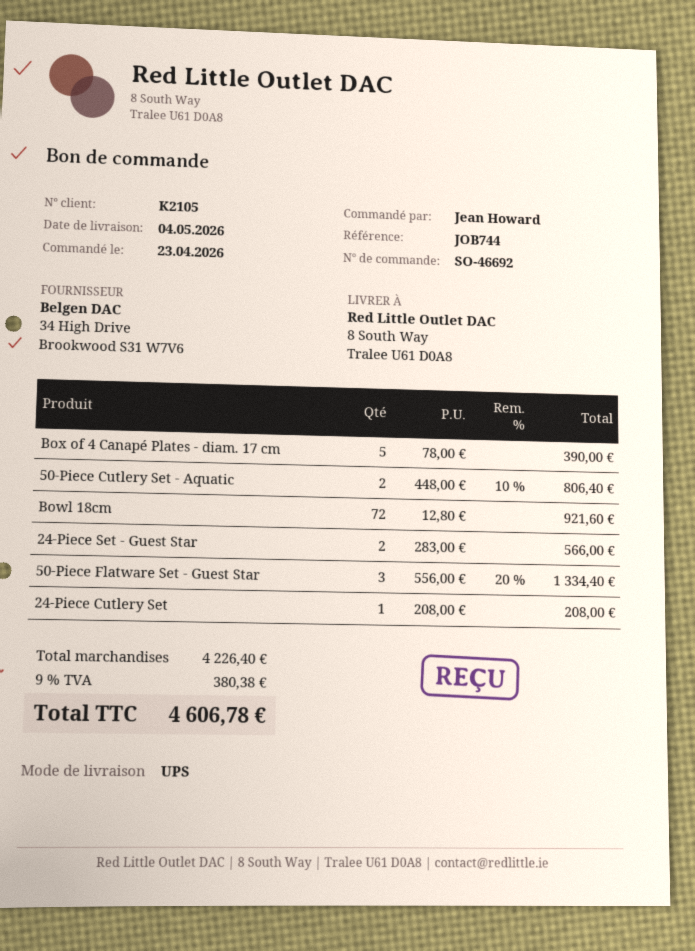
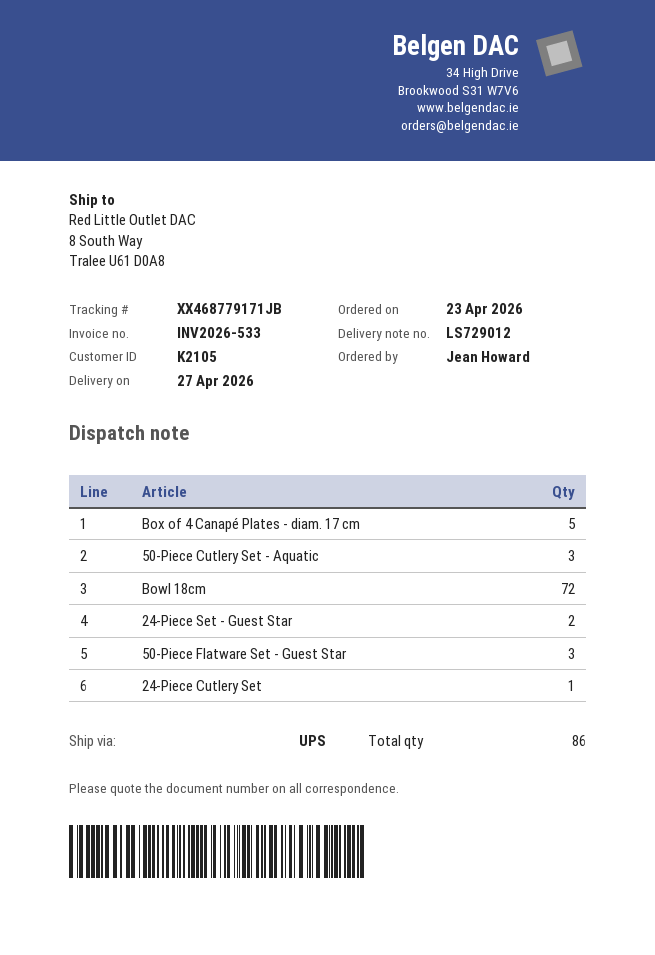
delivery date: 2026-05-04 -> 2026-04-27
50-Piece Cutlery Set - Aquatic: 2 -> 3

